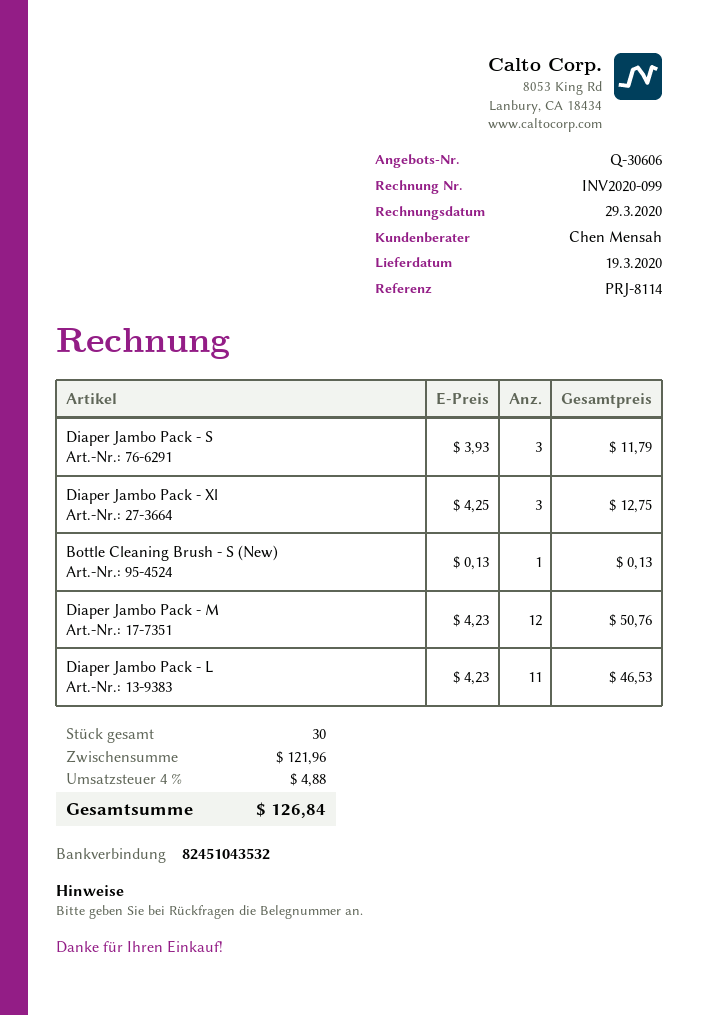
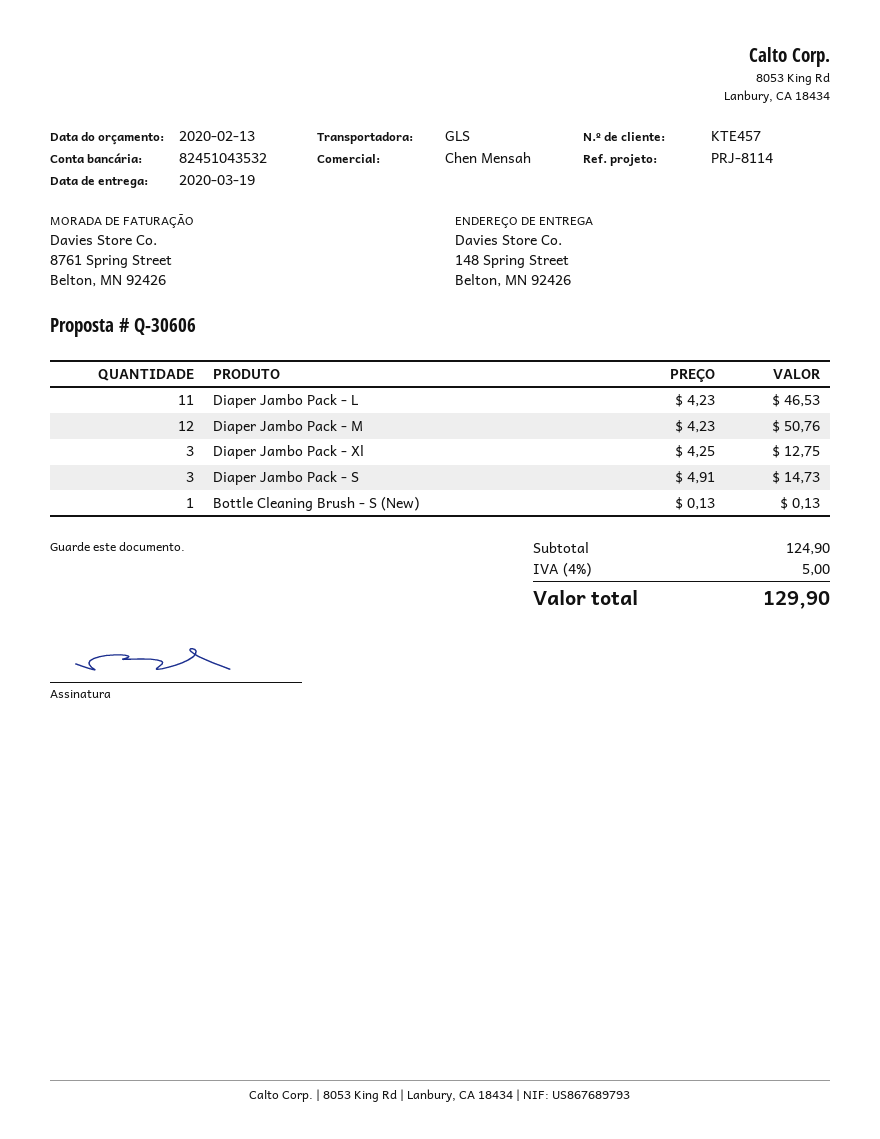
Diaper Jambo Pack - S: 3 x 3.93 = 11.79 -> 3 x 4.91 = 14.73
subtotal: 121.96 -> 124.90
tax: 4% = 4.88 -> 4% = 5.00
total: 126.84 -> 129.90

